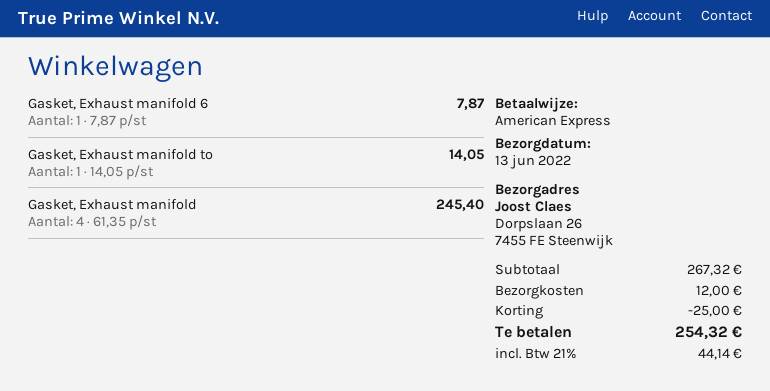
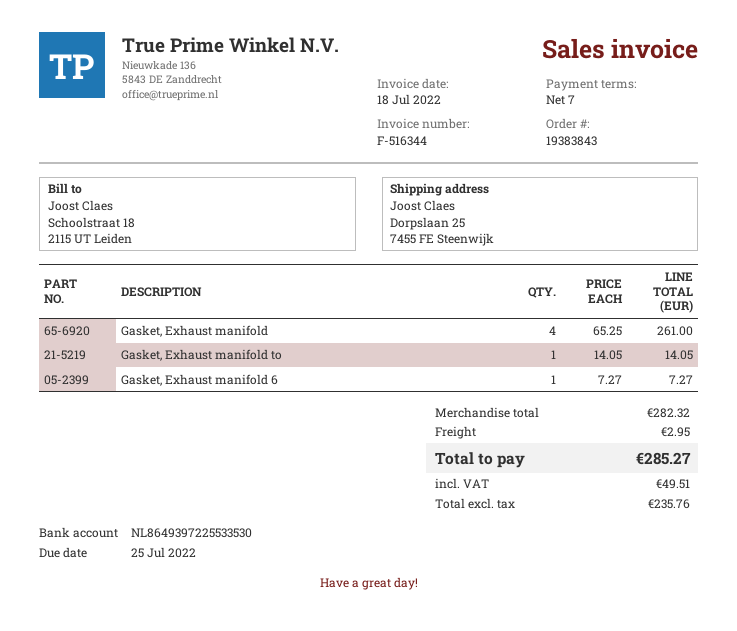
ship to: Dorpslaan 26, 7455 FE Steenwijk -> Dorpslaan 25, 7455 FE Steenwijk
Gasket, Exhaust manifold 6: 1 x 7.87 = 7.87 -> 1 x 7.27 = 7.27
Gasket, Exhaust manifold: 4 x 61.35 = 245.40 -> 4 x 65.25 = 261.00
subtotal: 267.32 -> 282.32
discount: 25.00 -> none
shipping: 12.00 -> 2.95
tax: 44.14 -> 49.51
total: 254.32 -> 285.27

